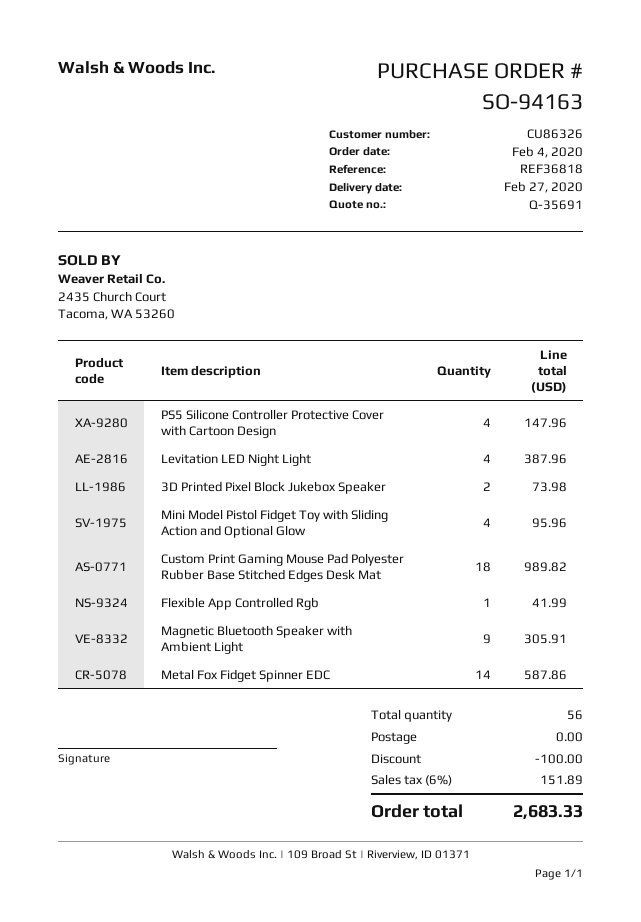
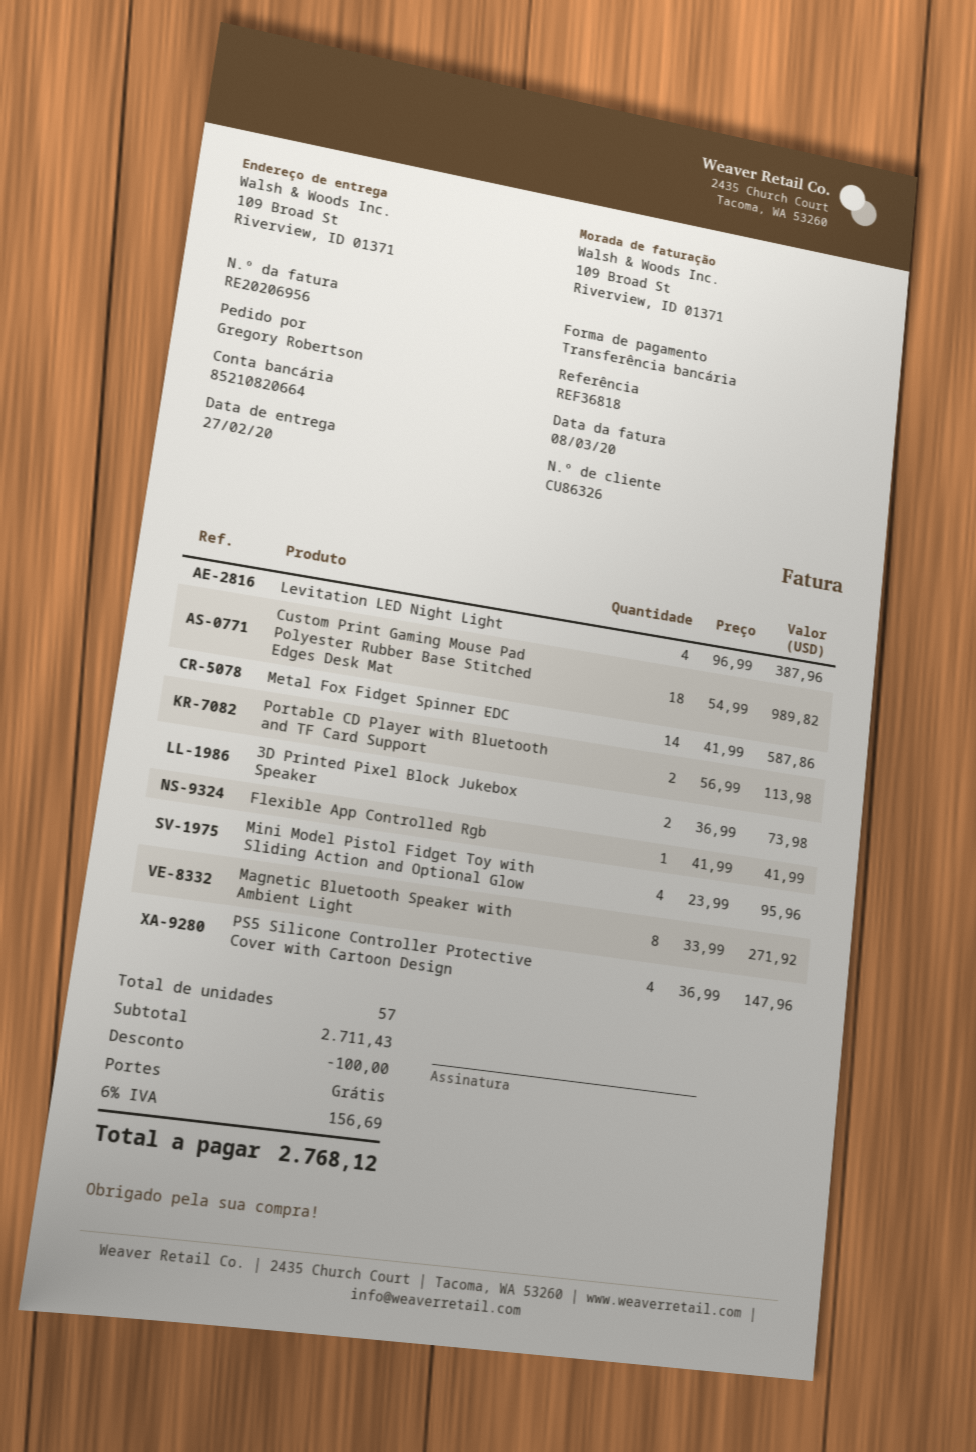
Magnetic Bluetooth Speaker with Ambient Light: 9 for 305.91 -> 8 for 271.92
Portable CD Player with Bluetooth and TF Card Support: none -> 2 for 113.98
total quantity: 56 -> 57
tax: 6% = 151.89 -> 6% = 156.69
total: 2683.33 -> 2768.12

